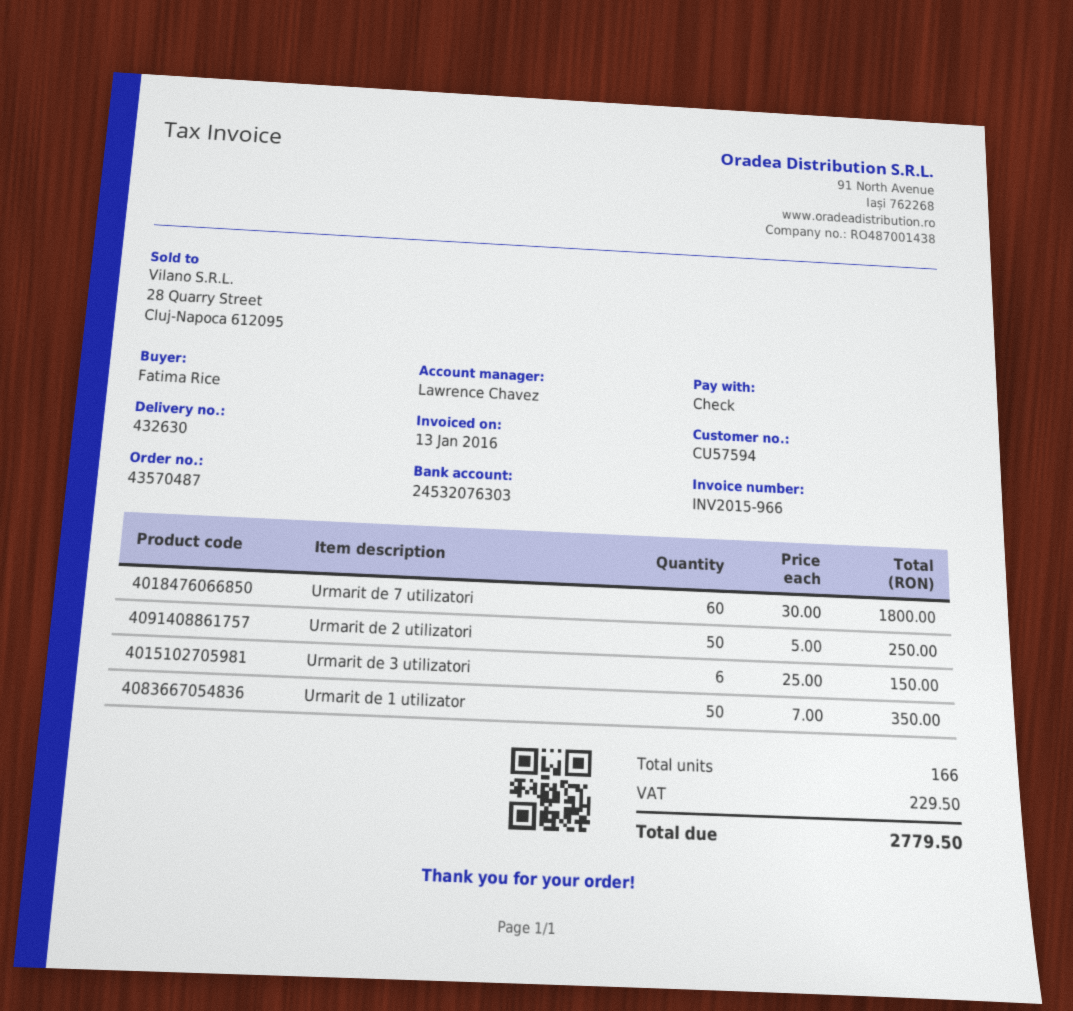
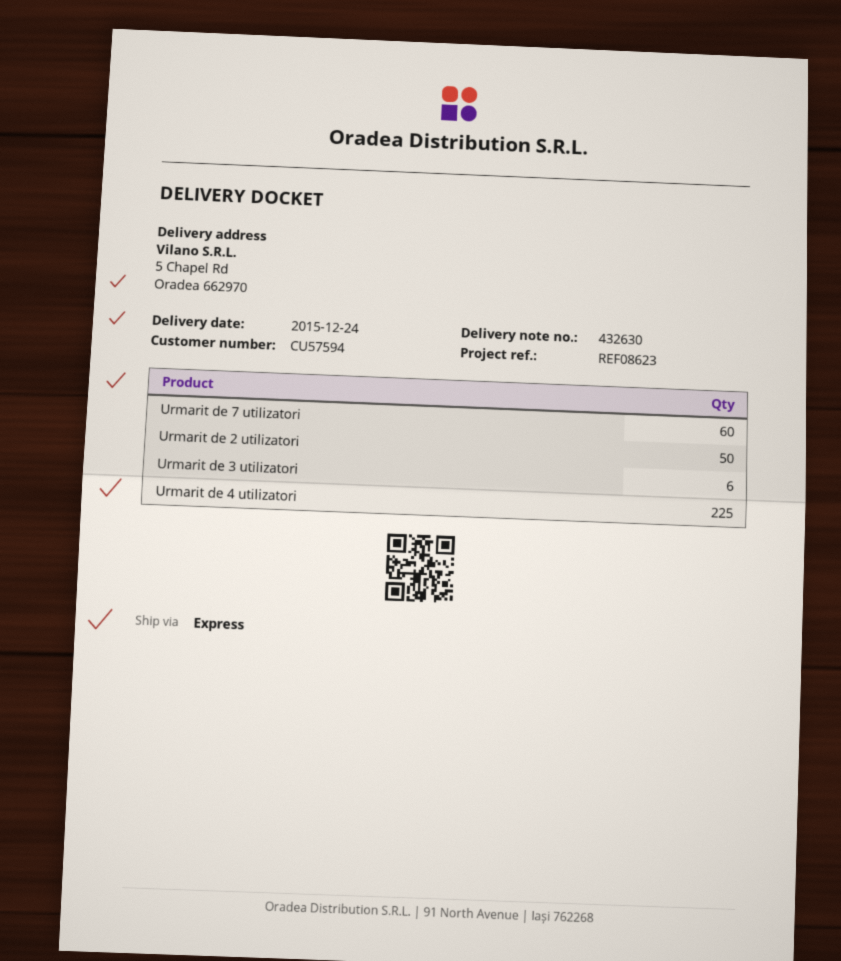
Urmarit de 1 utilizator: 50 -> none
Urmarit de 4 utilizatori: none -> 225

